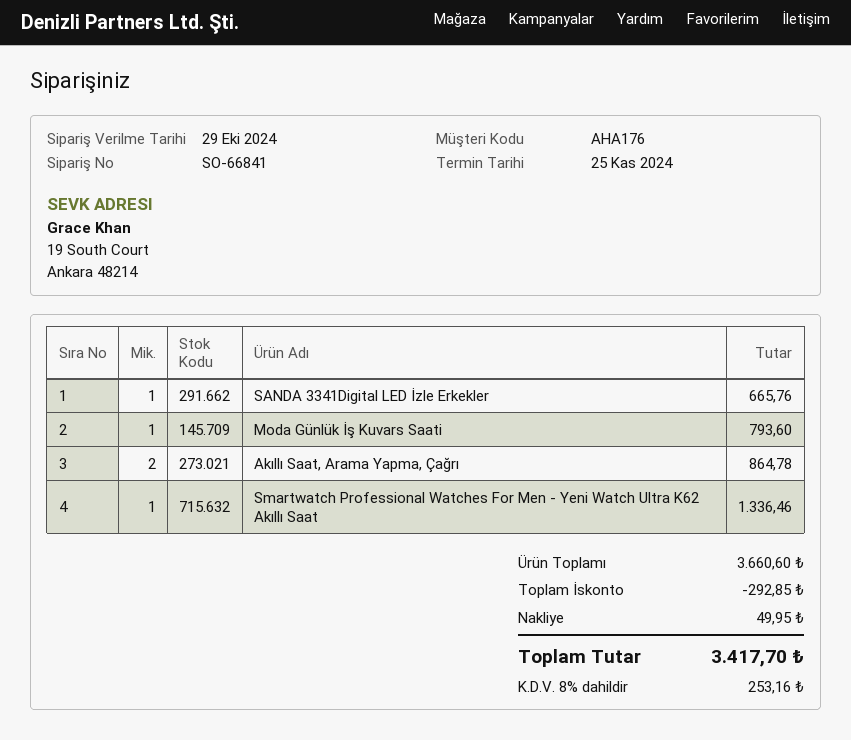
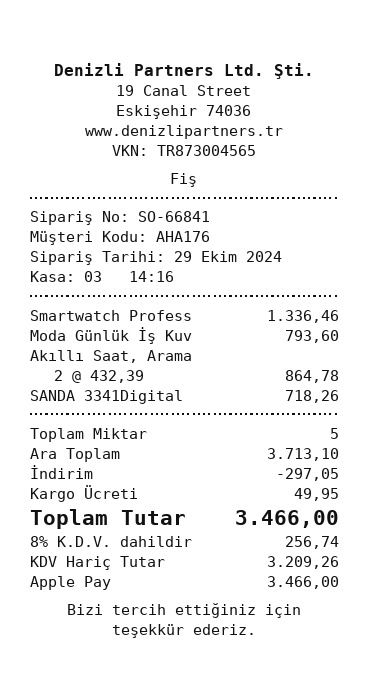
SANDA 3341Digital LED İzle Erkekler: 1 for 665.76 -> 1 for 718.26
subtotal: 3660.60 -> 3713.10
discount: 292.85 -> 297.05
tax: 8% = 253.16 -> 8% = 256.74
total: 3417.70 -> 3466.00

